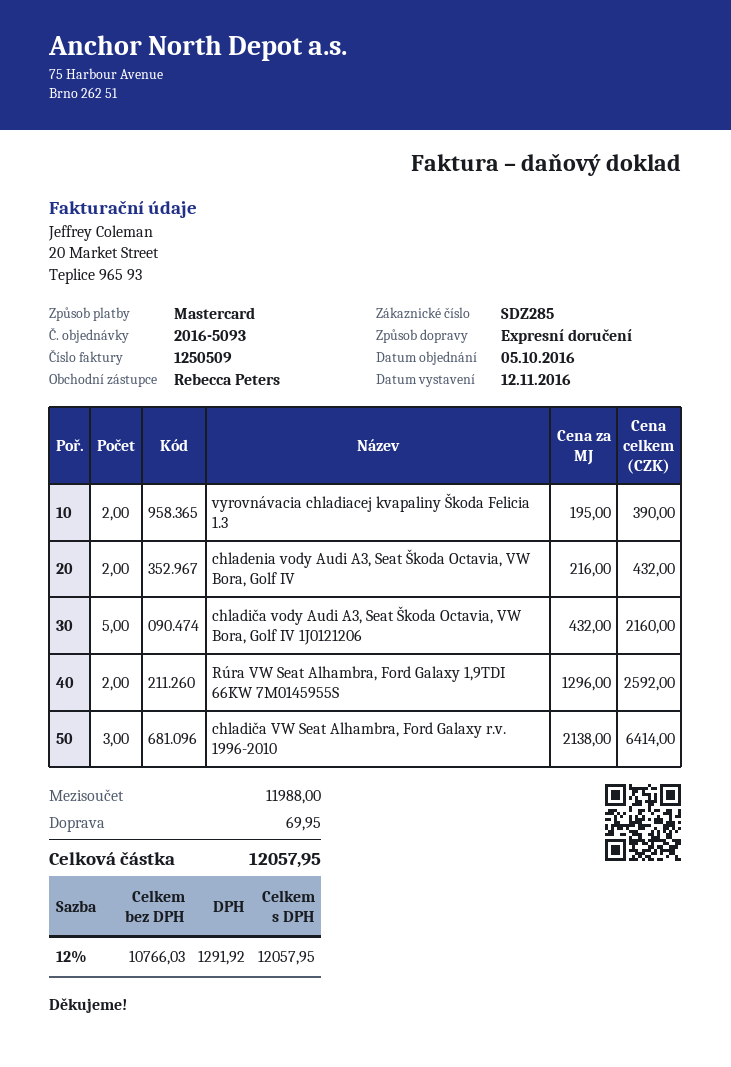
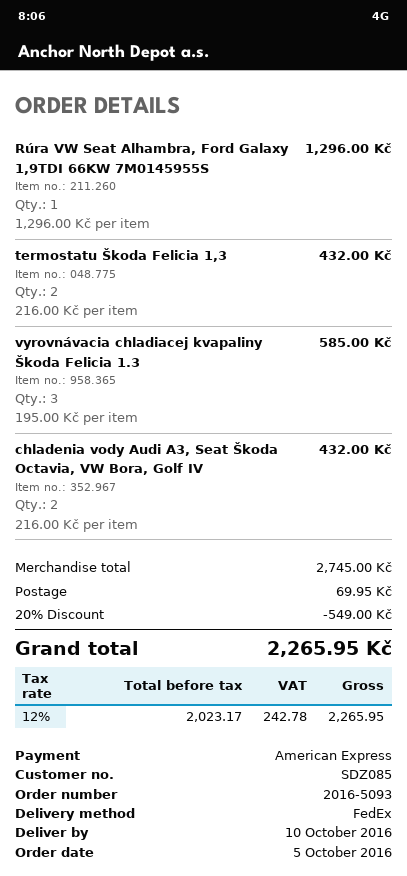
customer number: SDZ285 -> SDZ085
payment method: Mastercard -> American Express
shipping method: express -> FedEx
vyrovnávacia chladiacej kvapaliny Škoda Felicia 1.3: 2 x 195.00 = 390.00 -> 3 x 195.00 = 585.00
chladiča vody Audi A3, Seat Škoda Octavia, VW Bora, Golf IV 1J0121206: 5 x 432.00 = 2160.00 -> none
Rúra VW Seat Alhambra, Ford Galaxy 1,9TDI 66KW 7M0145955S: 2 x 1296.00 = 2592.00 -> 1 x 1296.00 = 1296.00
chladiča VW Seat Alhambra, Ford Galaxy r.v. 1996-2010: 3 x 2138.00 = 6414.00 -> none
termostatu Škoda Felicia 1,3: none -> 2 x 216.00 = 432.00
subtotal: 11988.00 -> 2745.00
discount: none -> 20% = 549.00
net: 10766.03 -> 2023.17
tax: 12% = 1291.92 -> 12% = 242.78
total: 12057.95 -> 2265.95

